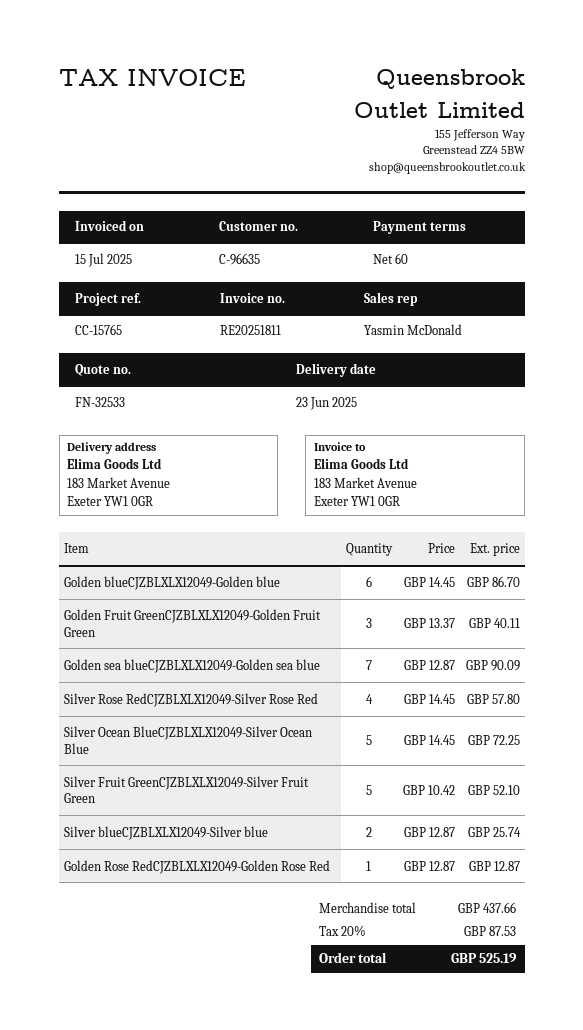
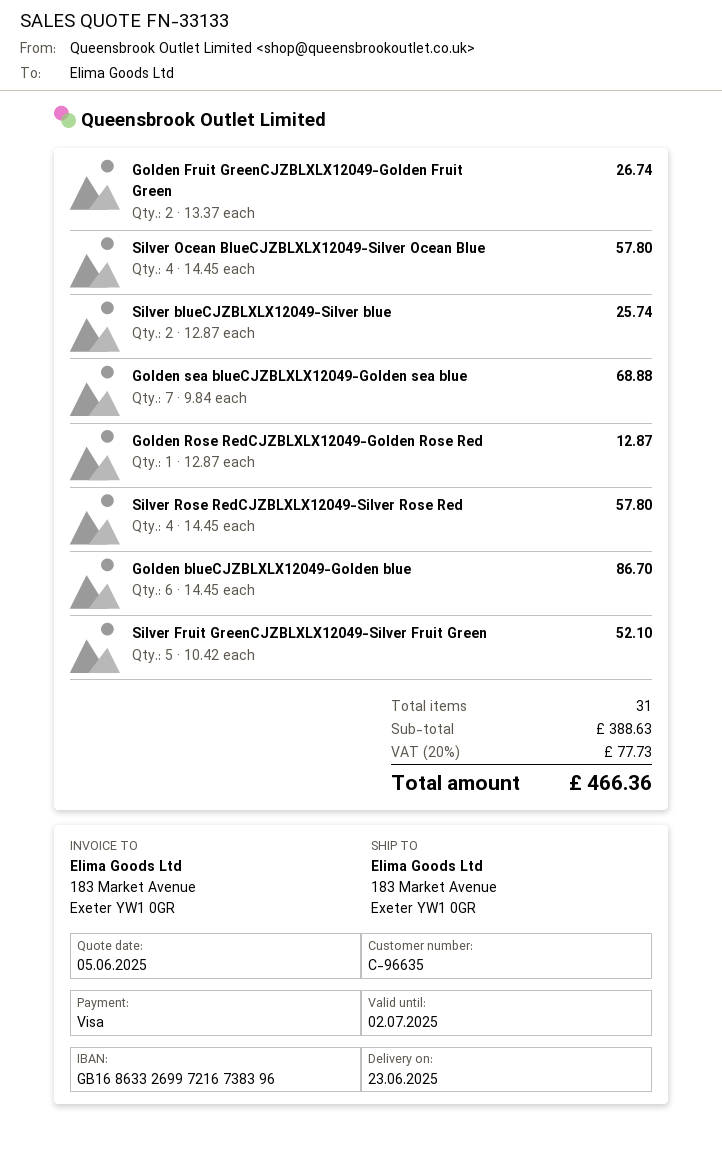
quote number: FN-32533 -> FN-33133
Golden Fruit GreenCJZBLXLX12049-Golden Fruit Green: 3 x 13.37 = 40.11 -> 2 x 13.37 = 26.74
Golden sea blueCJZBLXLX12049-Golden sea blue: 7 x 12.87 = 90.09 -> 7 x 9.84 = 68.88
Silver Ocean BlueCJZBLXLX12049-Silver Ocean Blue: 5 x 14.45 = 72.25 -> 4 x 14.45 = 57.80
subtotal: 437.66 -> 388.63
tax: 20% = 87.53 -> 20% = 77.73
total: 525.19 -> 466.36

